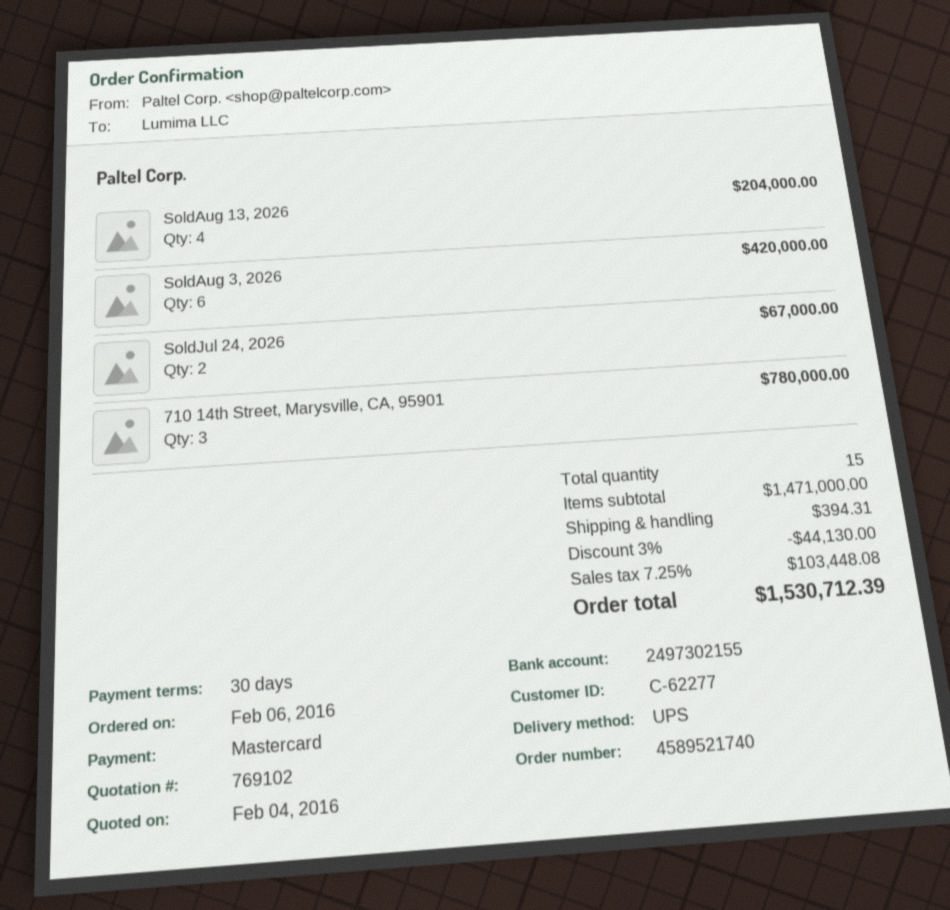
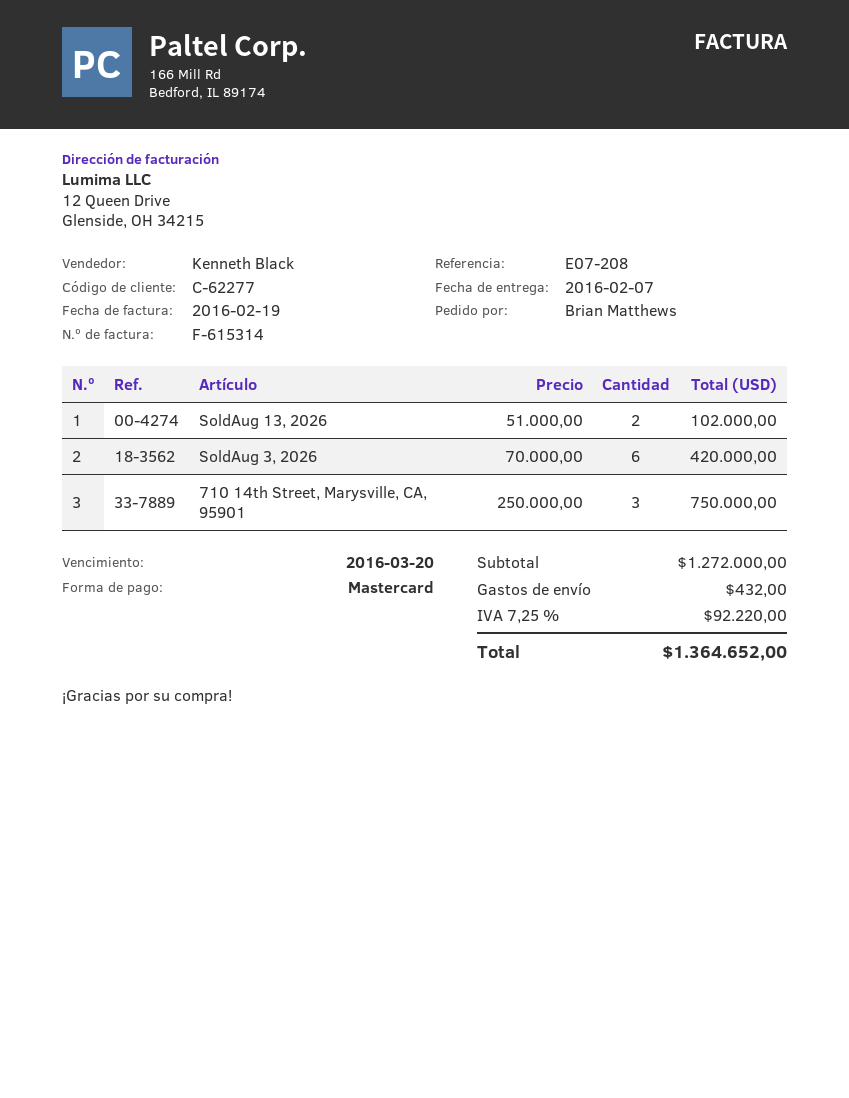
SoldAug 13, 2026: 4 for 204000.00 -> 2 for 102000.00
SoldJul 24, 2026: 2 for 67000.00 -> none
710 14th Street, Marysville, CA, 95901: 3 for 780000.00 -> 3 for 750000.00
subtotal: 1471000.00 -> 1272000.00
discount: 3% = 44130.00 -> none
shipping: 394.31 -> 432.00
tax: 7.25% = 103448.08 -> 7.25% = 92220.00
total: 1530712.39 -> 1364652.00

